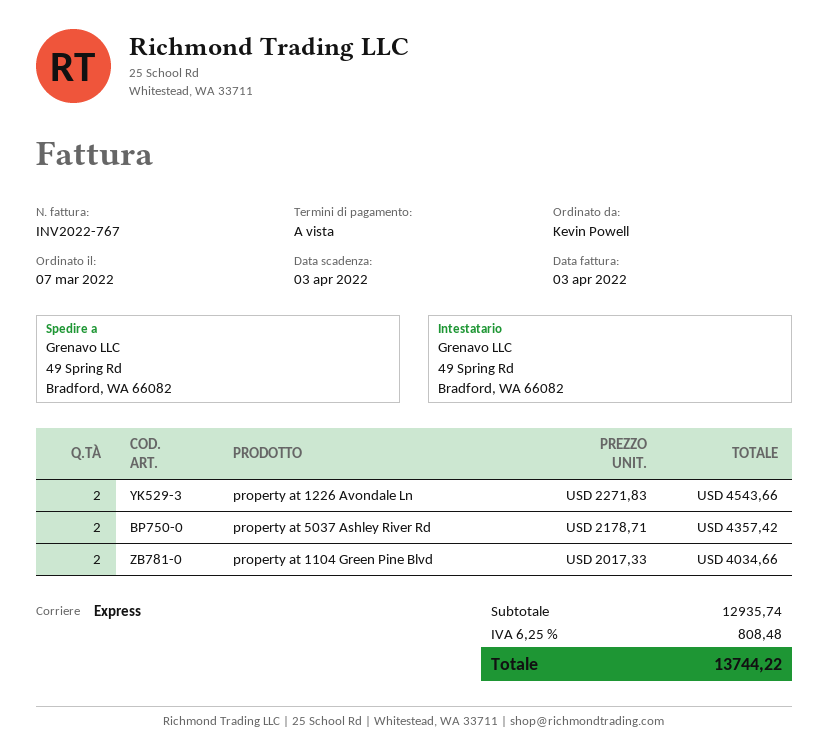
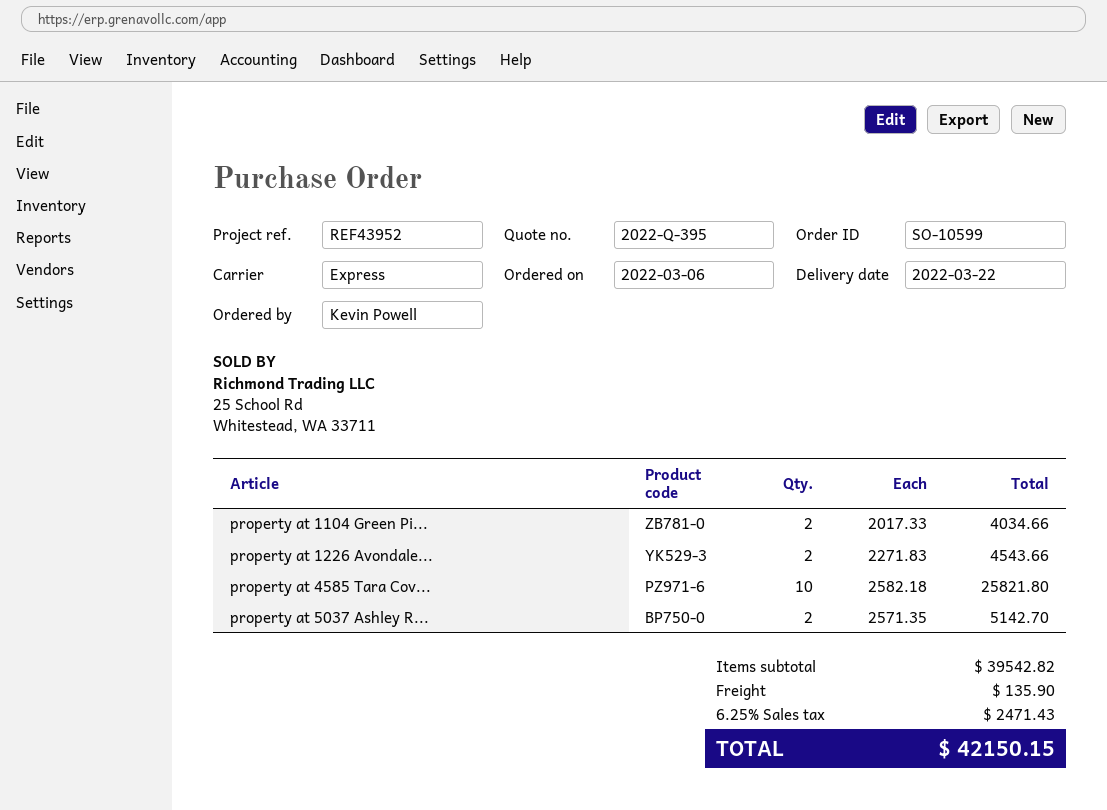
order date: 2022-03-07 -> 2022-03-06
property at 5037 Ashley River Rd: 2 x 2178.71 = 4357.42 -> 2 x 2571.35 = 5142.70
property at 4585 Tara Cov...: none -> 10 x 2582.18 = 25821.80
subtotal: 12935.74 -> 39542.82
shipping: none -> 135.90
tax: 6.25% = 808.48 -> 6.25% = 2471.43
total: 13744.22 -> 42150.15

